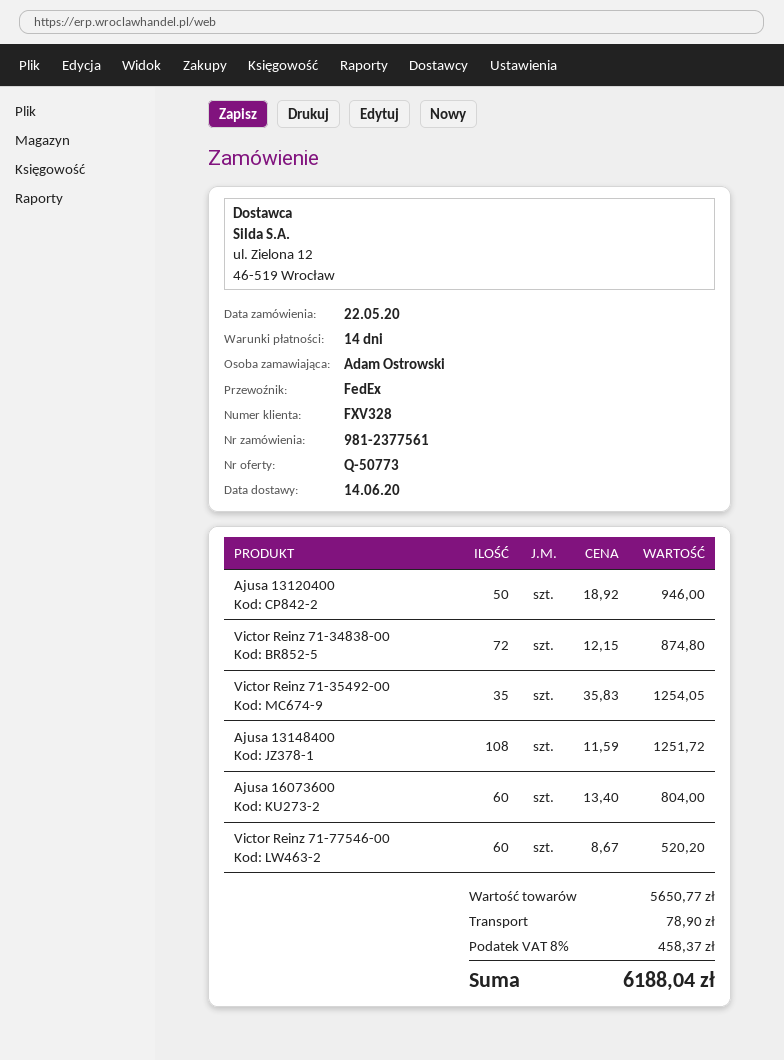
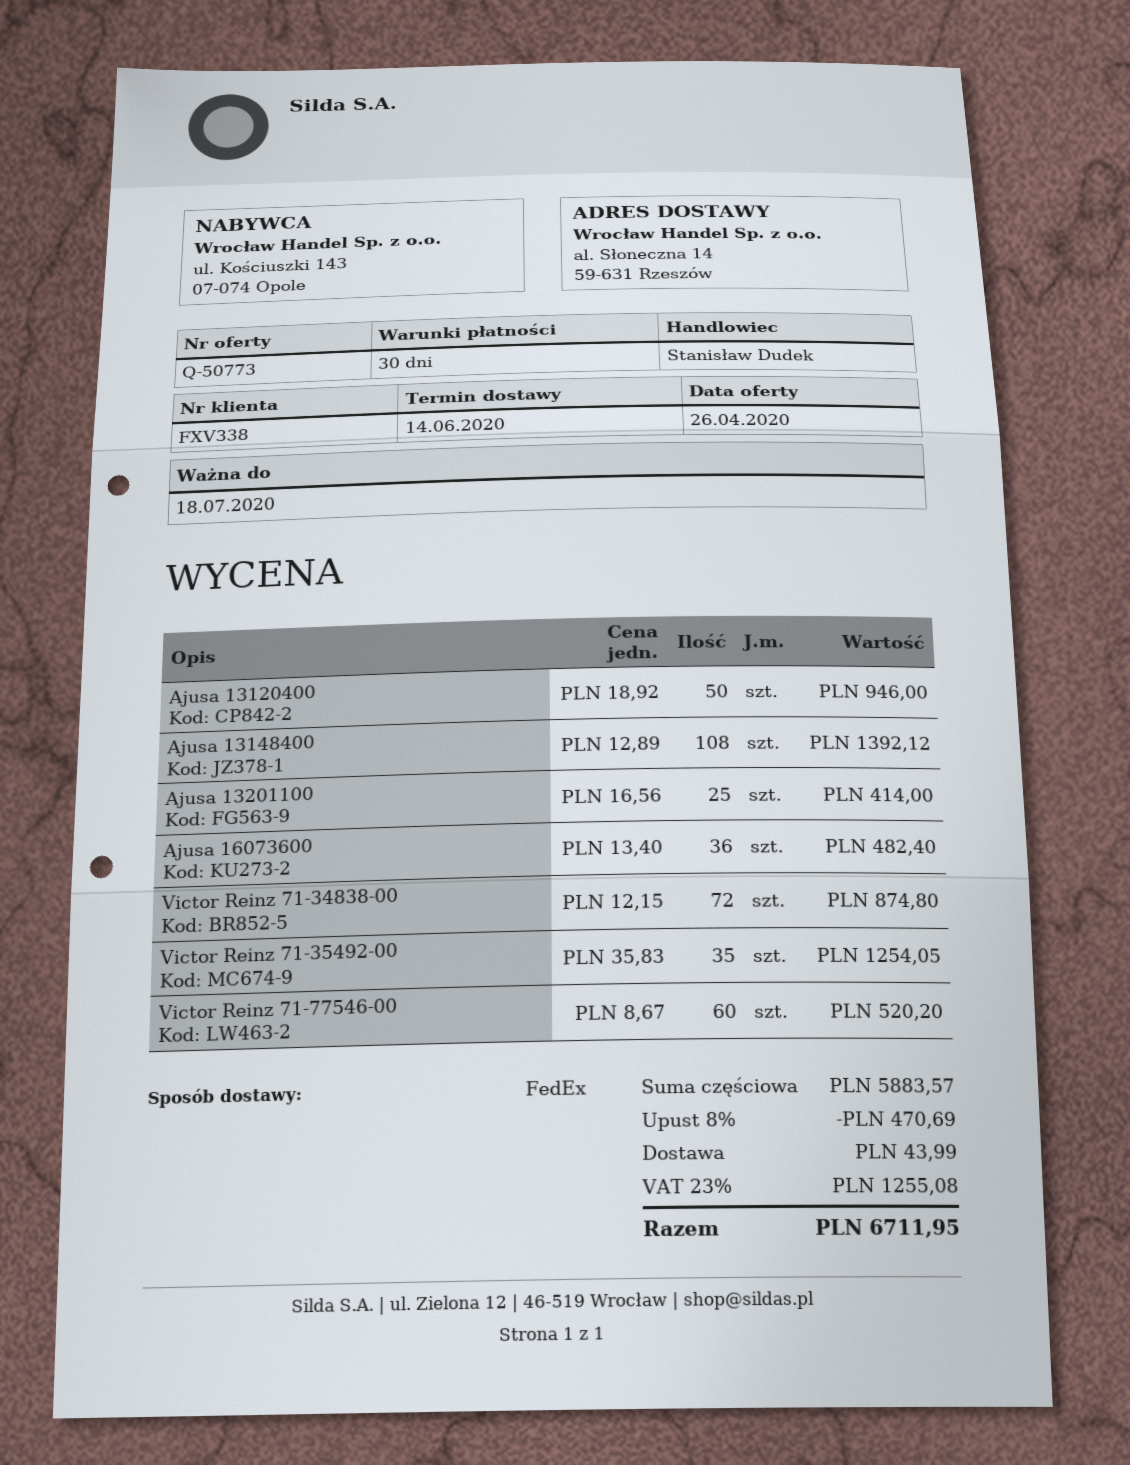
payment terms: 14 days -> 30 days
customer number: FXV328 -> FXV338
Ajusa 13148400: 108 x 11.59 = 1251.72 -> 108 x 12.89 = 1392.12
Ajusa 16073600: 60 x 13.40 = 804.00 -> 36 x 13.40 = 482.40
Ajusa 13201100: none -> 25 x 16.56 = 414.00
subtotal: 5650.77 -> 5883.57
discount: none -> 8% = 470.69
shipping: 78.90 -> 43.99
tax: 8% = 458.37 -> 23% = 1255.08
total: 6188.04 -> 6711.95

